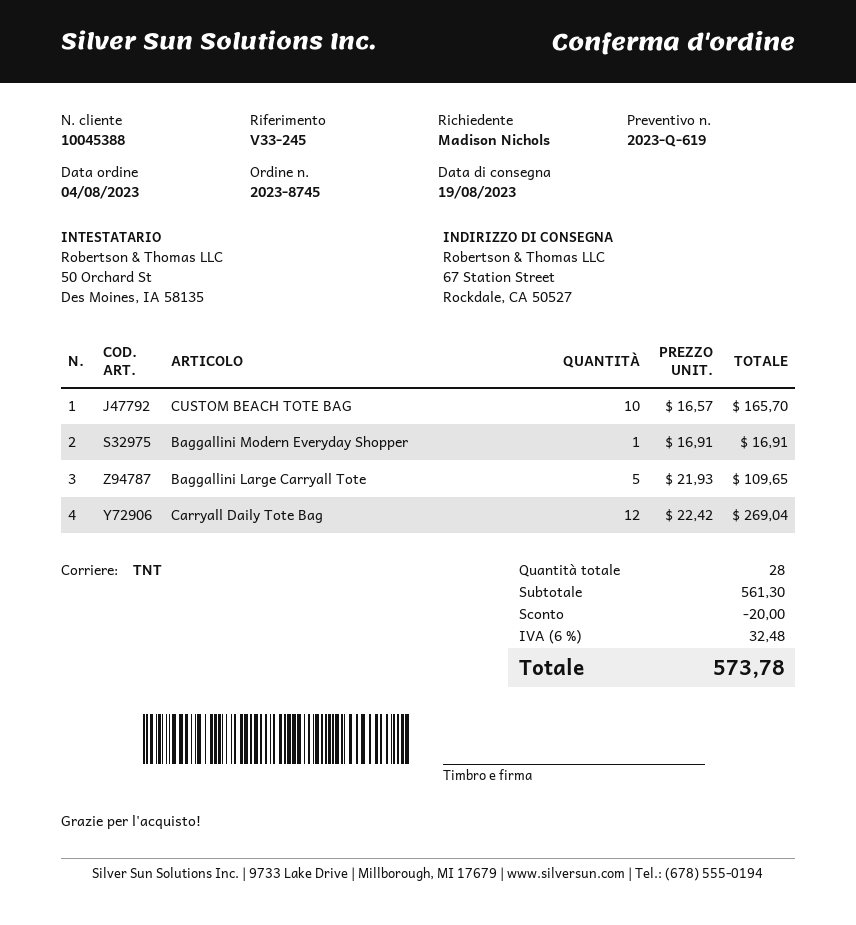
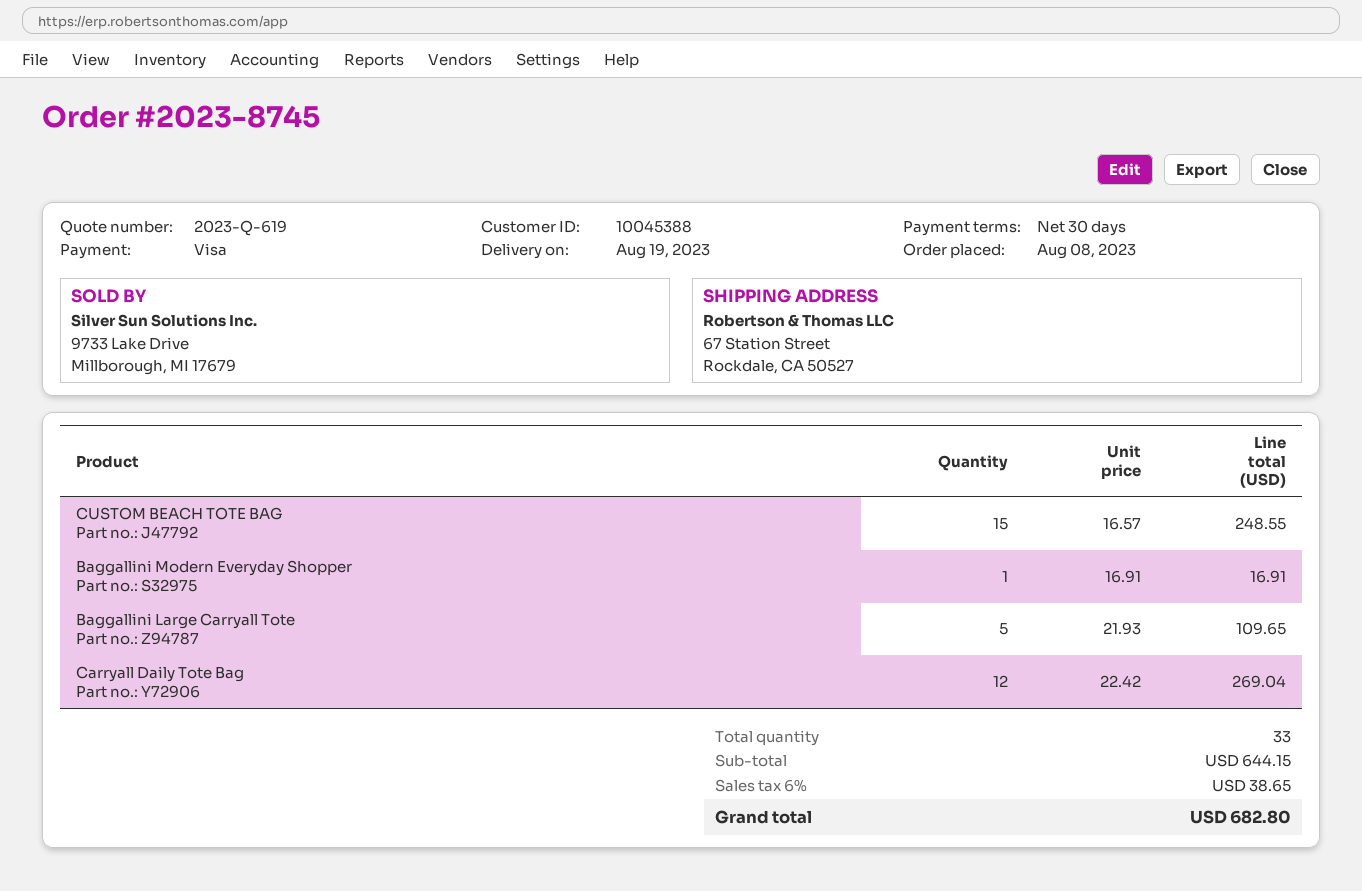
order date: 2023-08-04 -> 2023-08-08
CUSTOM BEACH TOTE BAG: 10 x 16.57 = 165.70 -> 15 x 16.57 = 248.55
total quantity: 28 -> 33
subtotal: 561.30 -> 644.15
discount: 20.00 -> none
tax: 6% = 32.48 -> 6% = 38.65
total: 573.78 -> 682.80

